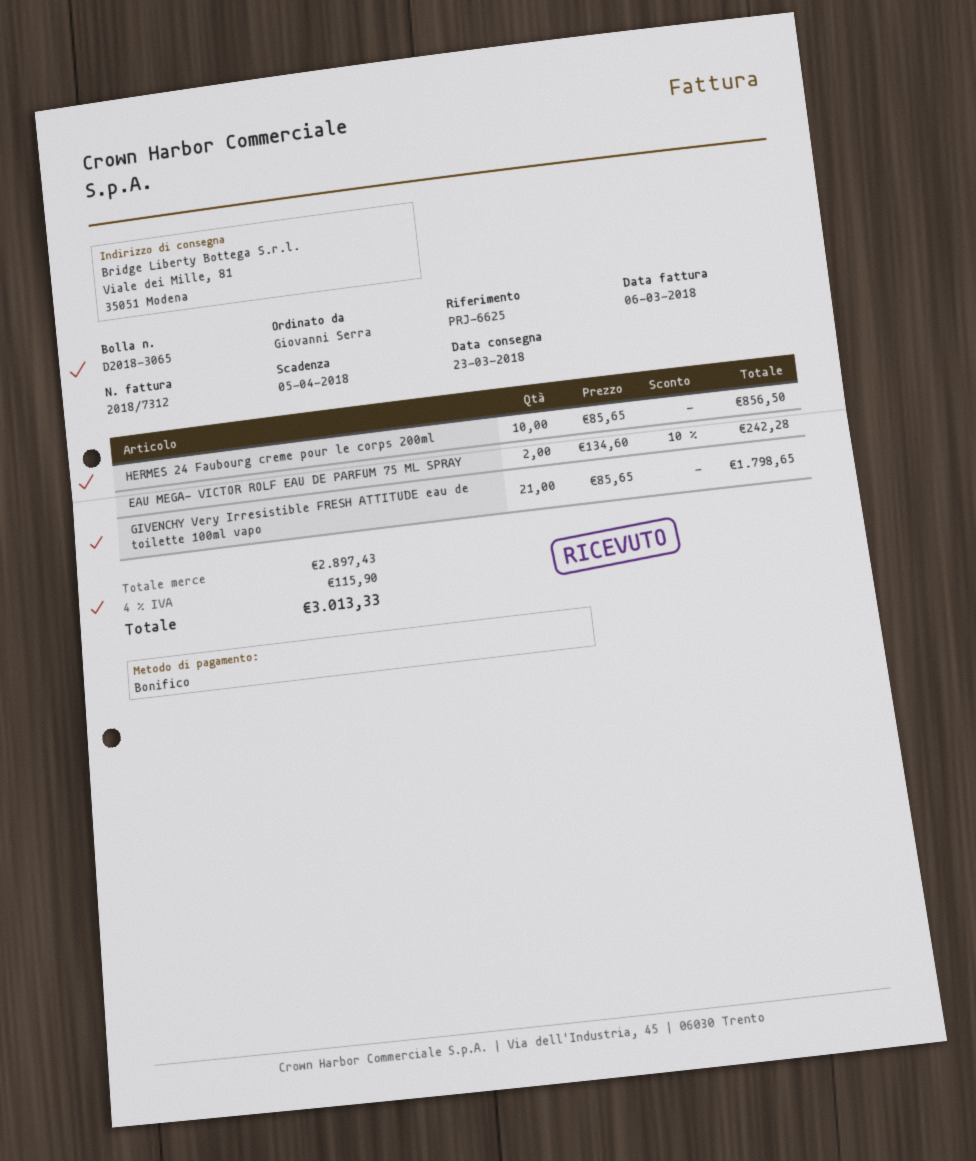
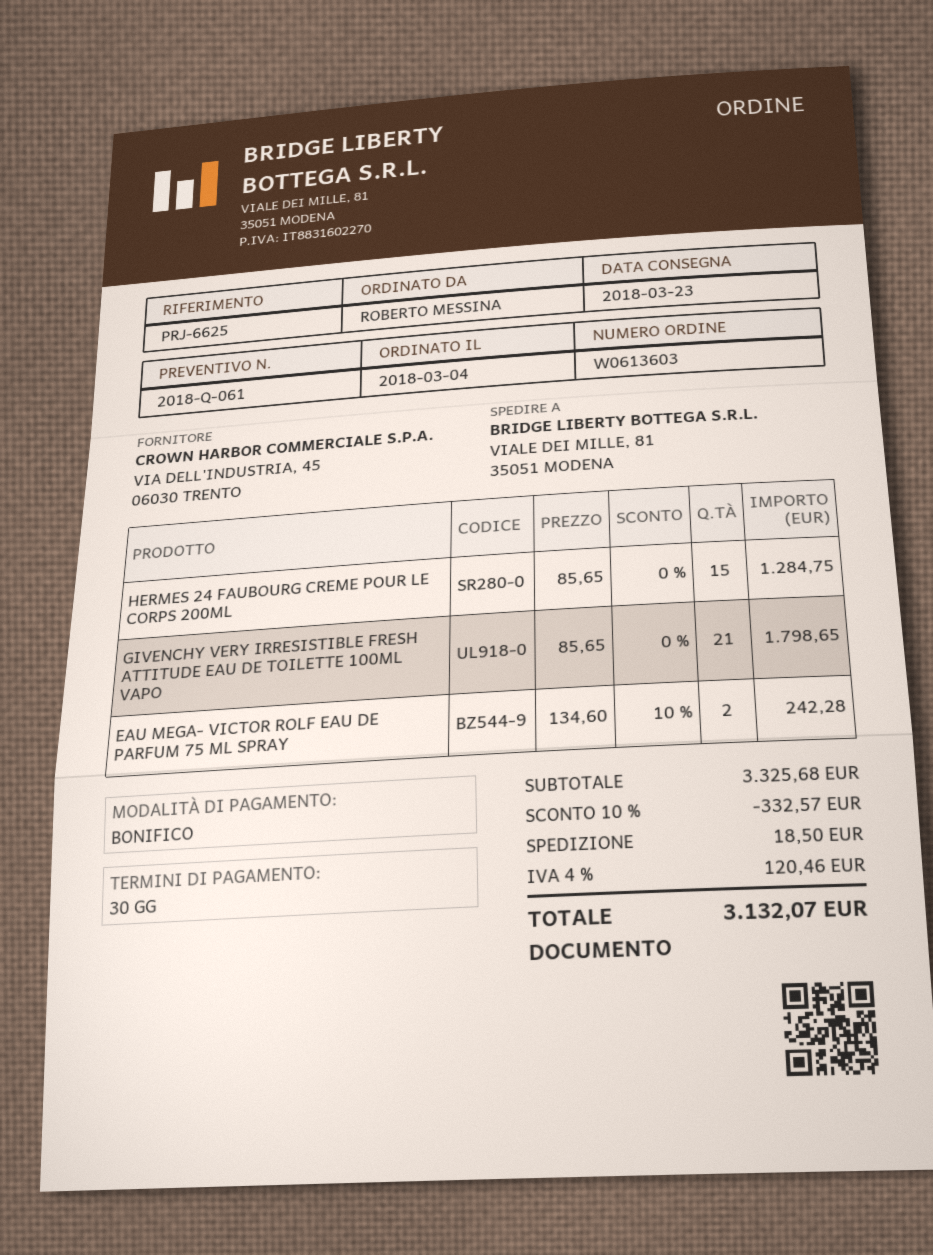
ordered by: Giovanni Serra -> ROBERTO MESSINA
HERMES 24 Faubourg creme pour le corps 200ml: 10 x 85.65 = 856.50 -> 15 x 85.65 = 1284.75
subtotal: 2897.43 -> 3325.68
discount: none -> 10% = 332.57
shipping: none -> 18.50
tax: 4% = 115.90 -> 4% = 120.46
total: 3013.33 -> 3132.07

